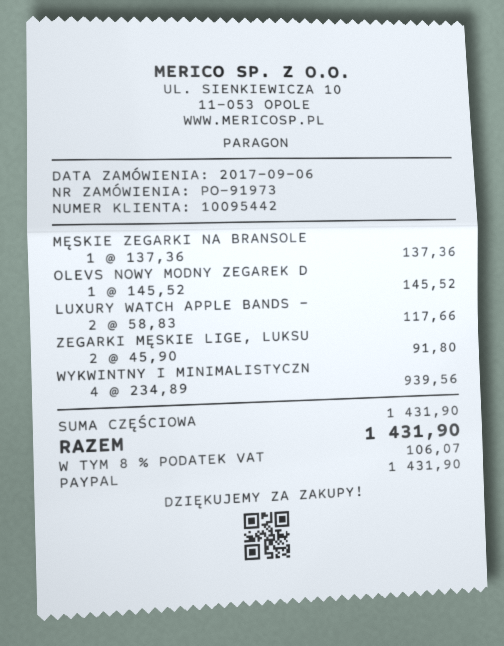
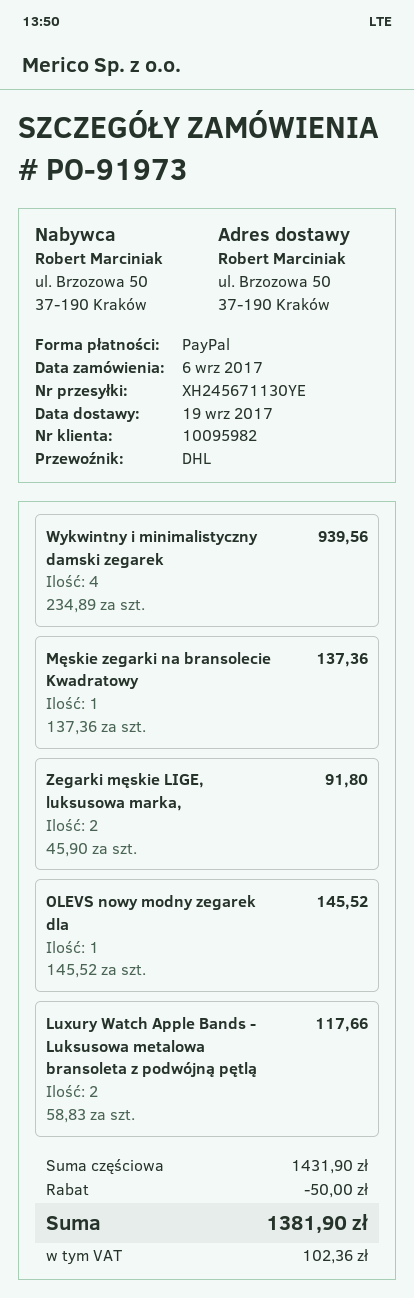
customer number: 10095442 -> 10095982
discount: none -> 50.00
tax: 106.07 -> 102.36
total: 1431.90 -> 1381.90

